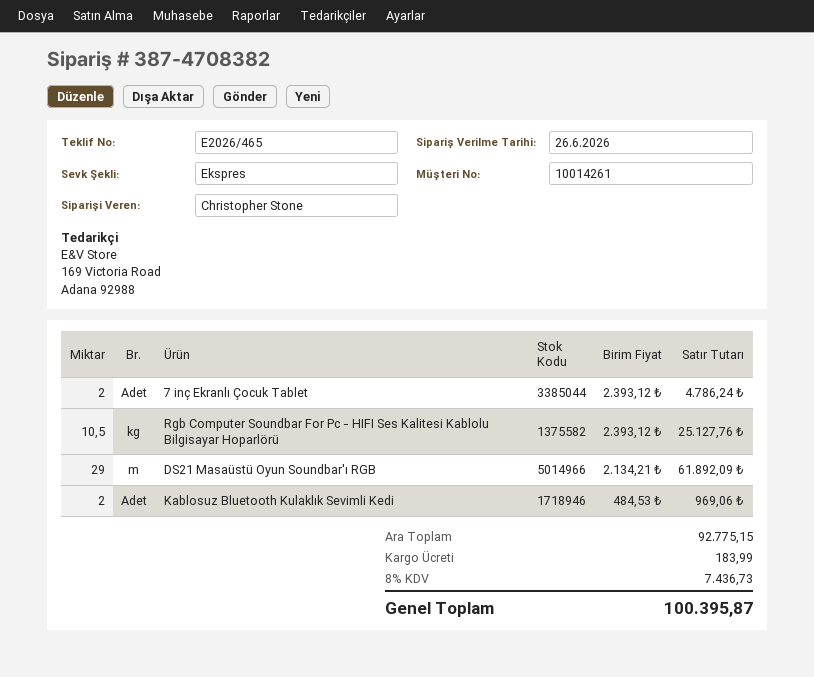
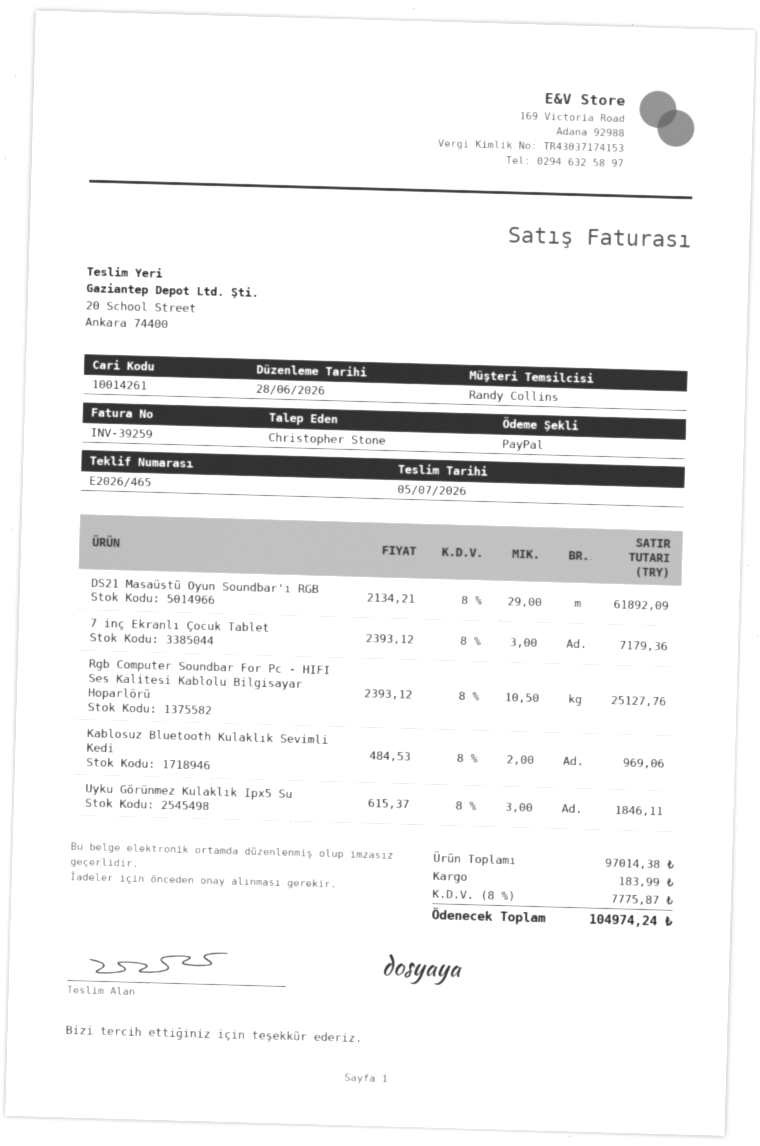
7 inç Ekranlı Çocuk Tablet: 2 x 2393.12 = 4786.24 -> 3 x 2393.12 = 7179.36
Uyku Görünmez Kulaklık Ipx5 Su: none -> 3 x 615.37 = 1846.11
subtotal: 92775.15 -> 97014.38
tax: 8% = 7436.73 -> 8% = 7775.87
total: 100395.87 -> 104974.24

